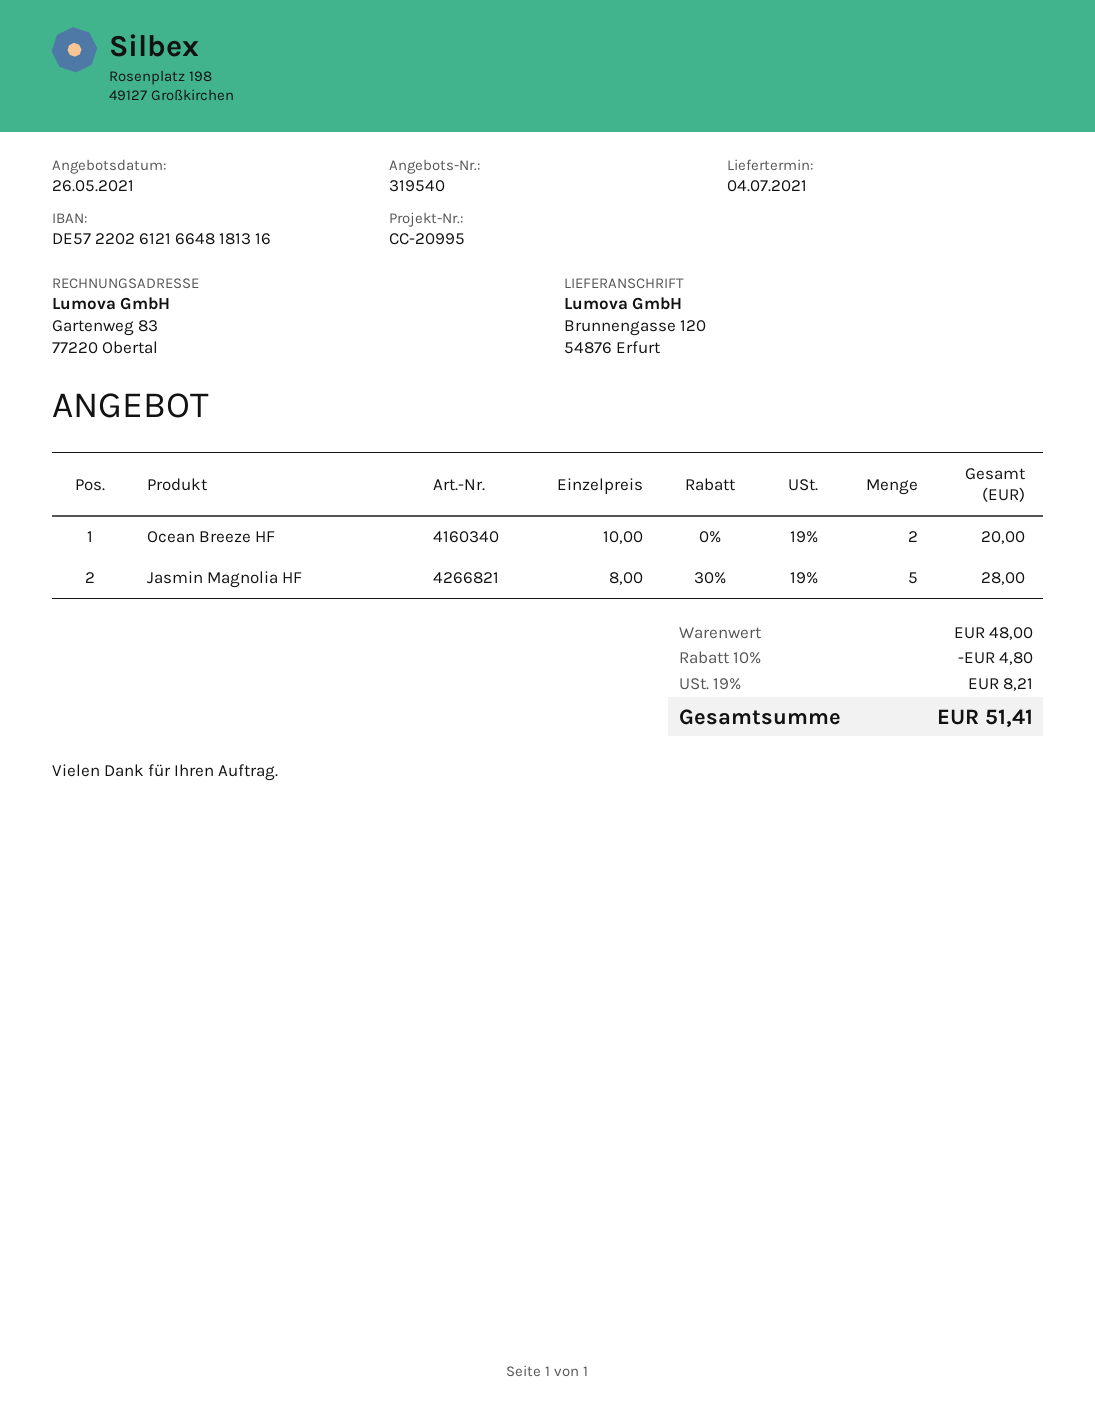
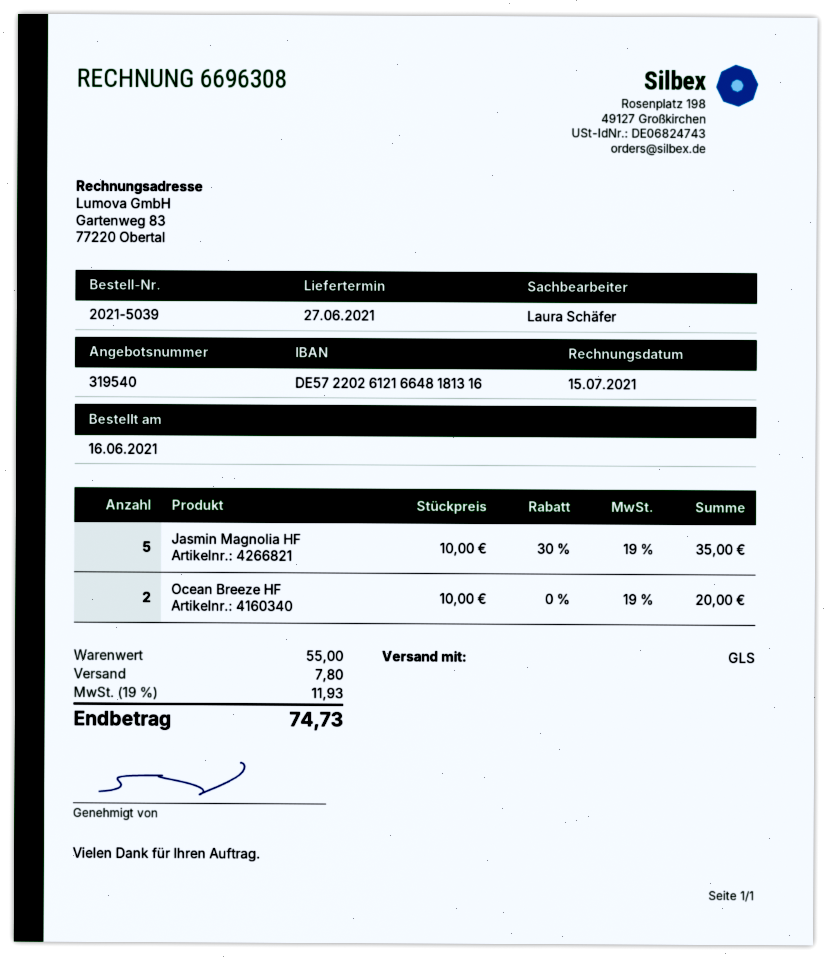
delivery date: 2021-07-04 -> 2021-06-27
Jasmin Magnolia HF: 5 x 8.00 - 30% = 28.00 -> 5 x 10.00 - 30% = 35.00
subtotal: 48.00 -> 55.00
discount: 10% = 4.80 -> none
shipping: none -> 7.80
tax: 19% = 8.21 -> 19% = 11.93
total: 51.41 -> 74.73

